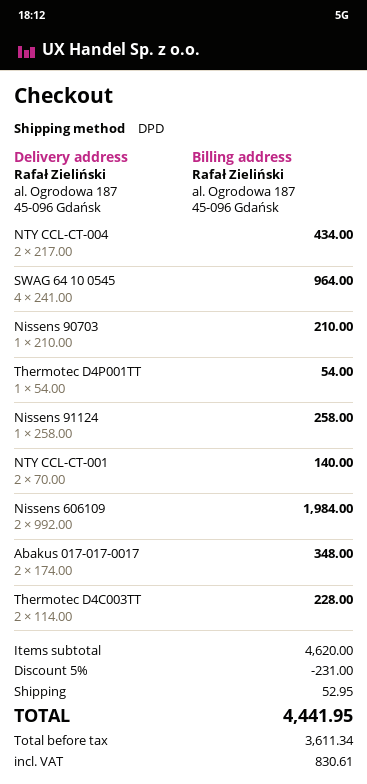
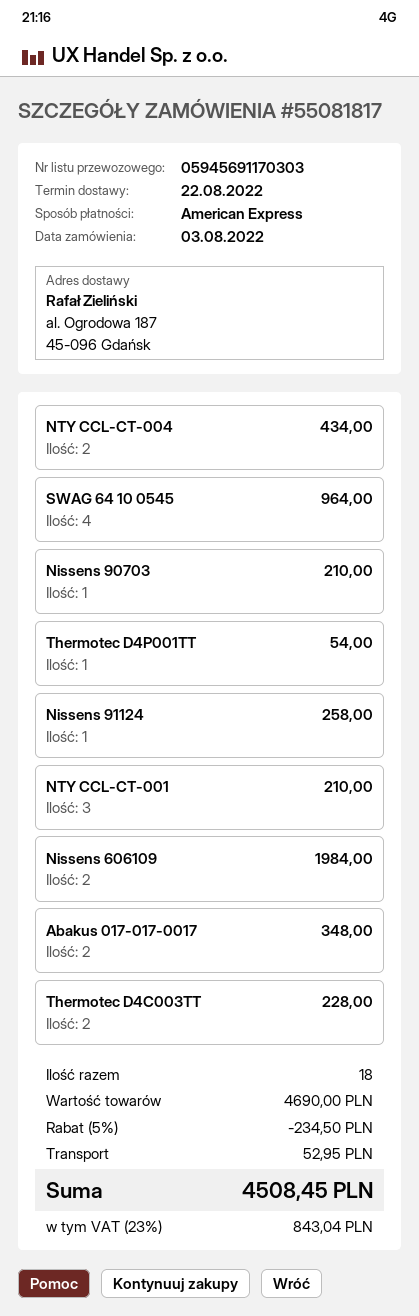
NTY CCL-CT-001: 2 for 140.00 -> 3 for 210.00
subtotal: 4620.00 -> 4690.00
discount: 5% = 231.00 -> 5% = 234.50
tax: 830.61 -> 843.04
total: 4441.95 -> 4508.45

